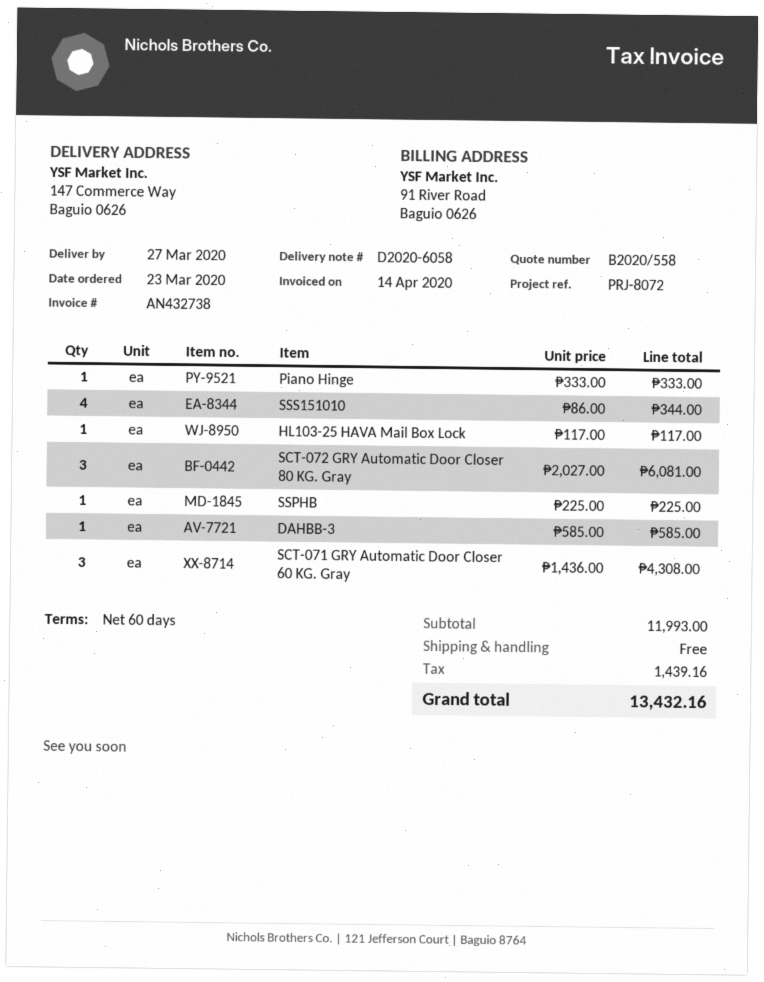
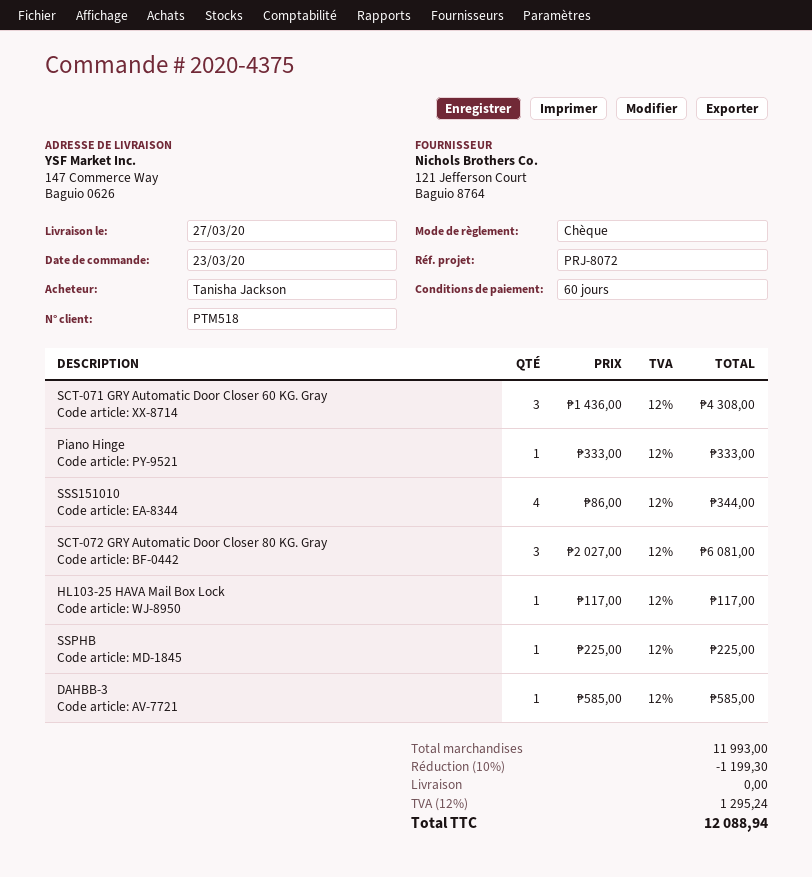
discount: none -> 10% = 1199.30
tax: 1439.16 -> 1295.24
total: 13432.16 -> 12088.94

